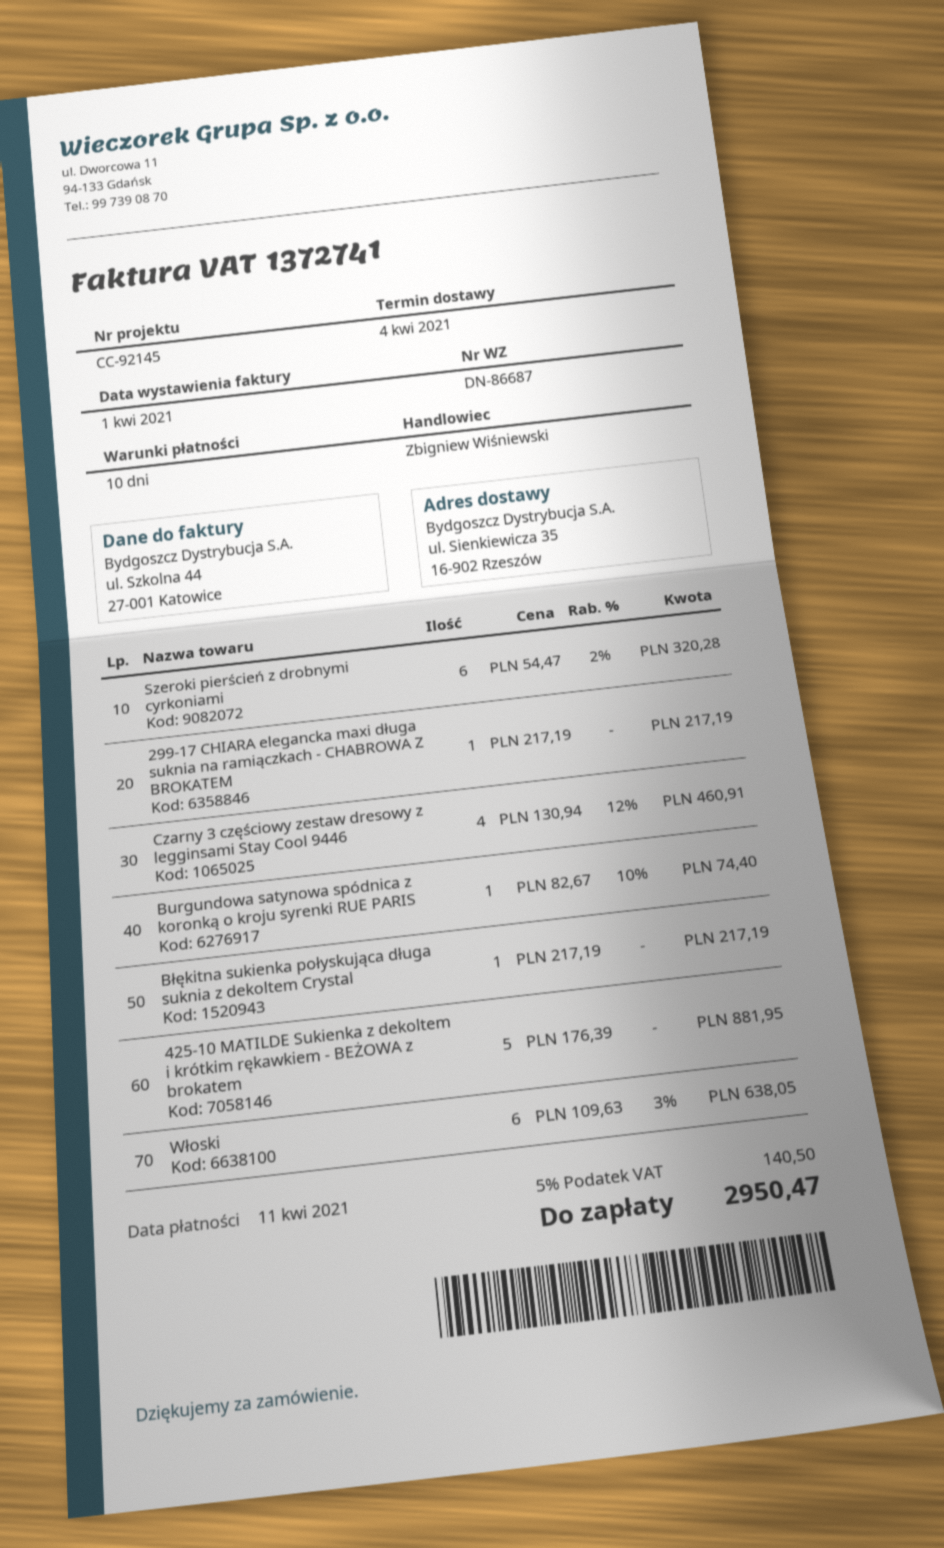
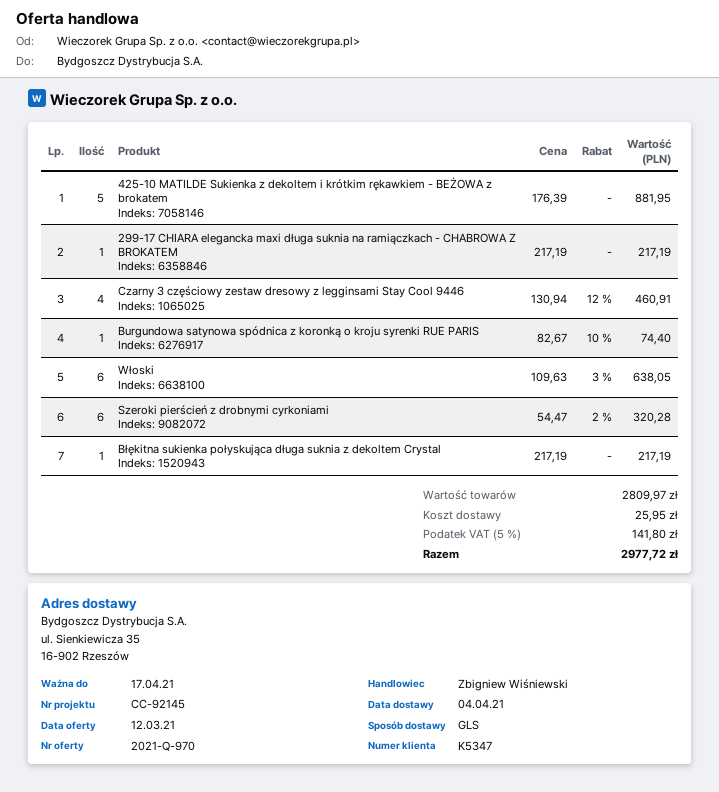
shipping: none -> 25.95
tax: 5% = 140.50 -> 5% = 141.80
total: 2950.47 -> 2977.72

